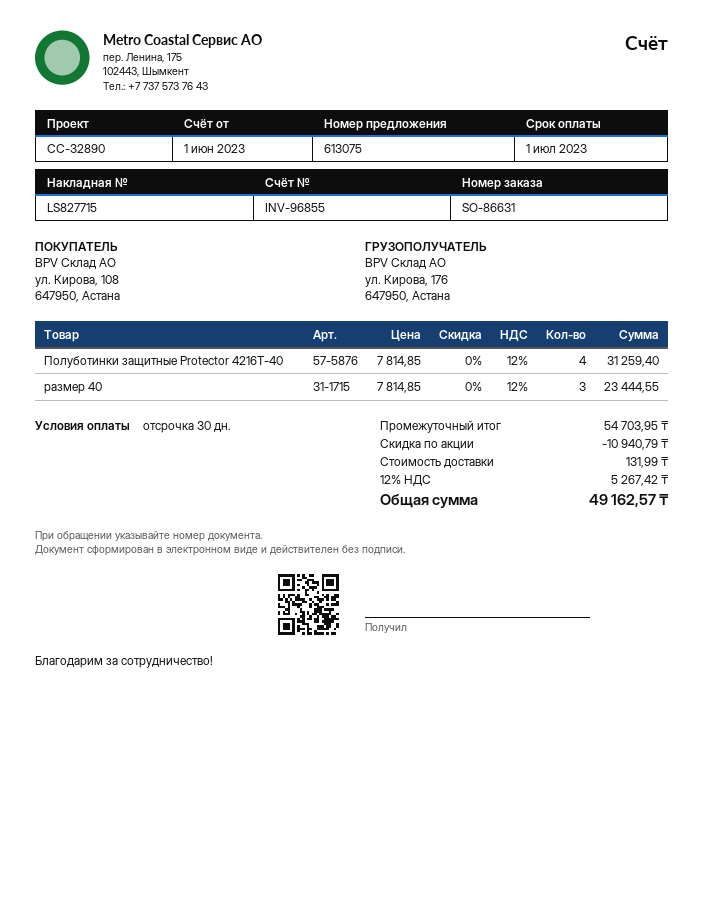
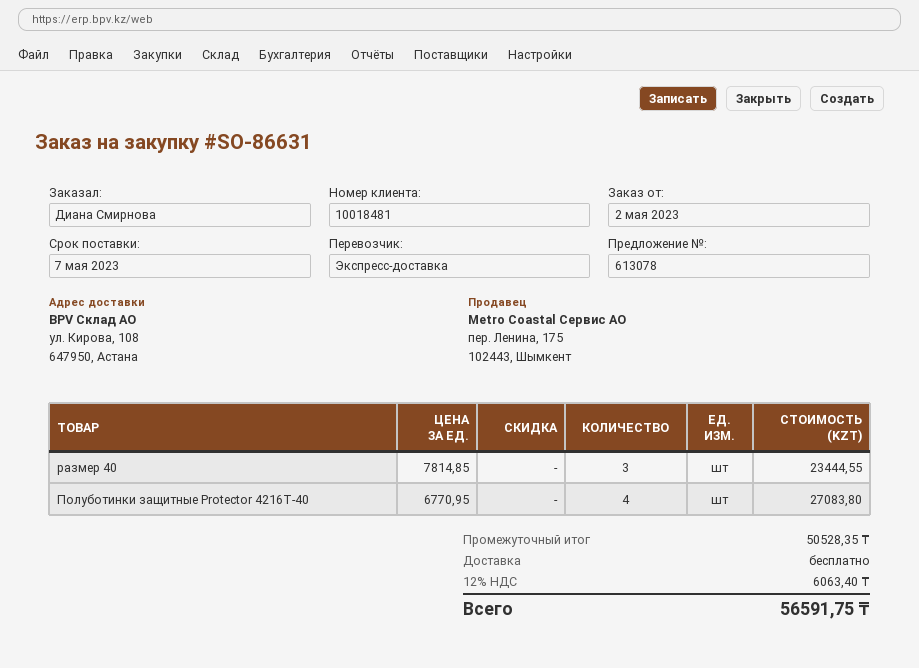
quote number: 613075 -> 613078
ship to: ул. Кирова, 176, 647950, Астана -> ул. Кирова, 108, 647950, Астана
Полуботинки защитные Protector 4216Т-40: 4 x 7814.85 = 31259.40 -> 4 x 6770.95 = 27083.80
subtotal: 54703.95 -> 50528.35
discount: 10940.79 -> none
shipping: 131.99 -> 0.00
tax: 12% = 5267.42 -> 12% = 6063.40
total: 49162.57 -> 56591.75

